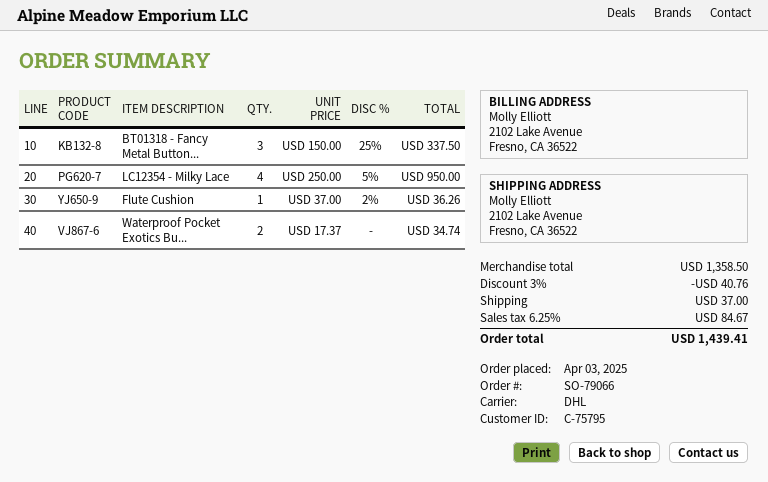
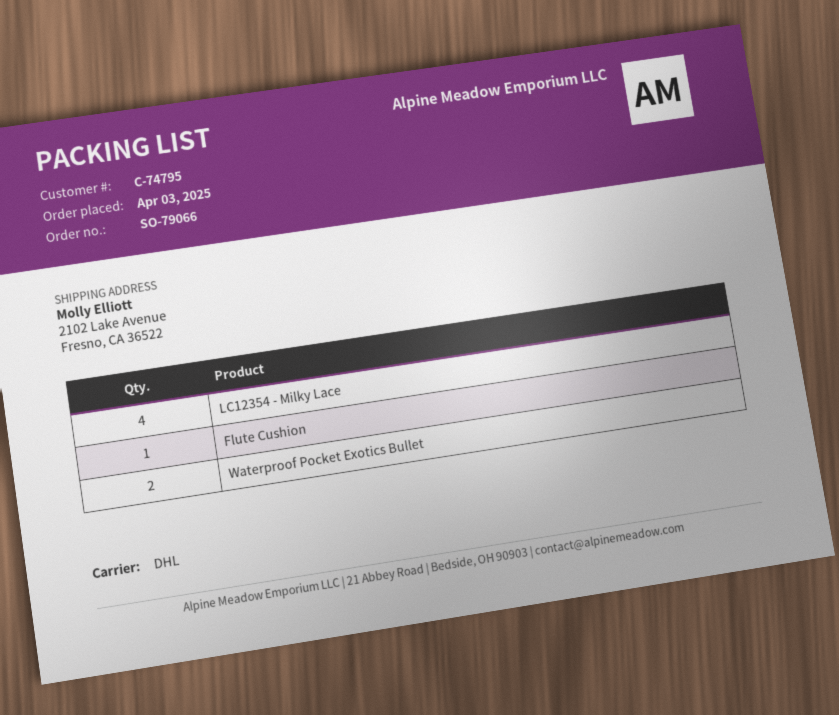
customer number: C-75795 -> C-74795
BT01318 - Fancy Metal Button...: 3 -> none

